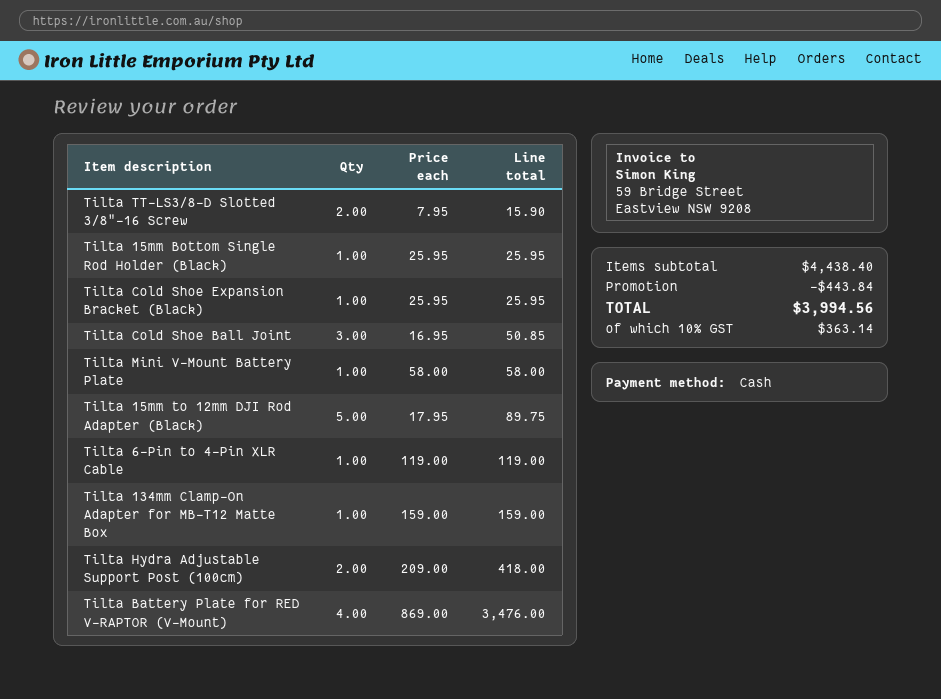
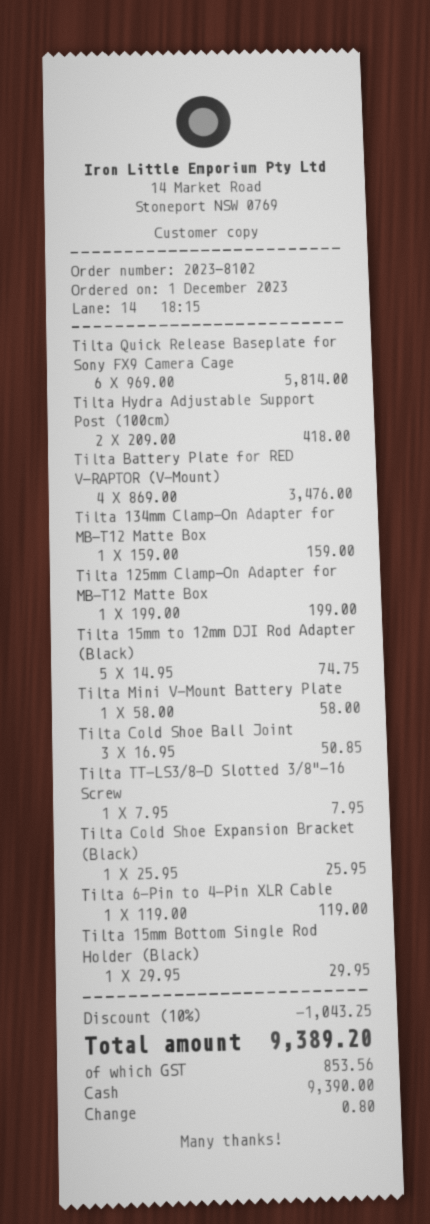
Tilta TT-LS3/8-D Slotted 3/8"-16 Screw: 2 x 7.95 = 15.90 -> 1 x 7.95 = 7.95
Tilta 15mm Bottom Single Rod Holder (Black): 1 x 25.95 = 25.95 -> 1 x 29.95 = 29.95
Tilta 15mm to 12mm DJI Rod Adapter (Black): 5 x 17.95 = 89.75 -> 5 x 14.95 = 74.75
Tilta Quick Release Baseplate for Sony FX9 Camera Cage: none -> 6 x 969.00 = 5814.00
Tilta 125mm Clamp-On Adapter for MB-T12 Matte Box: none -> 1 x 199.00 = 199.00
discount: 443.84 -> 1043.25
tax: 363.14 -> 853.56
total: 3994.56 -> 9389.20

